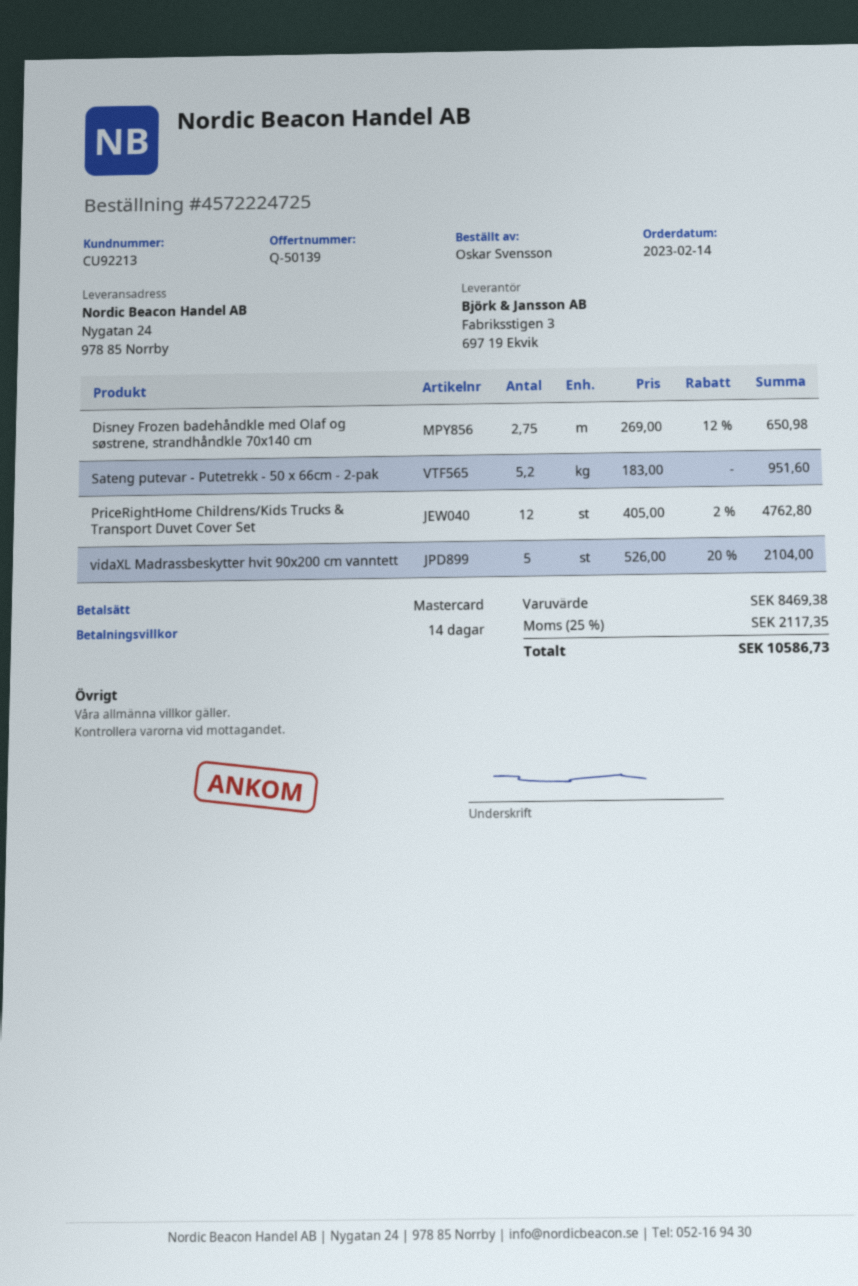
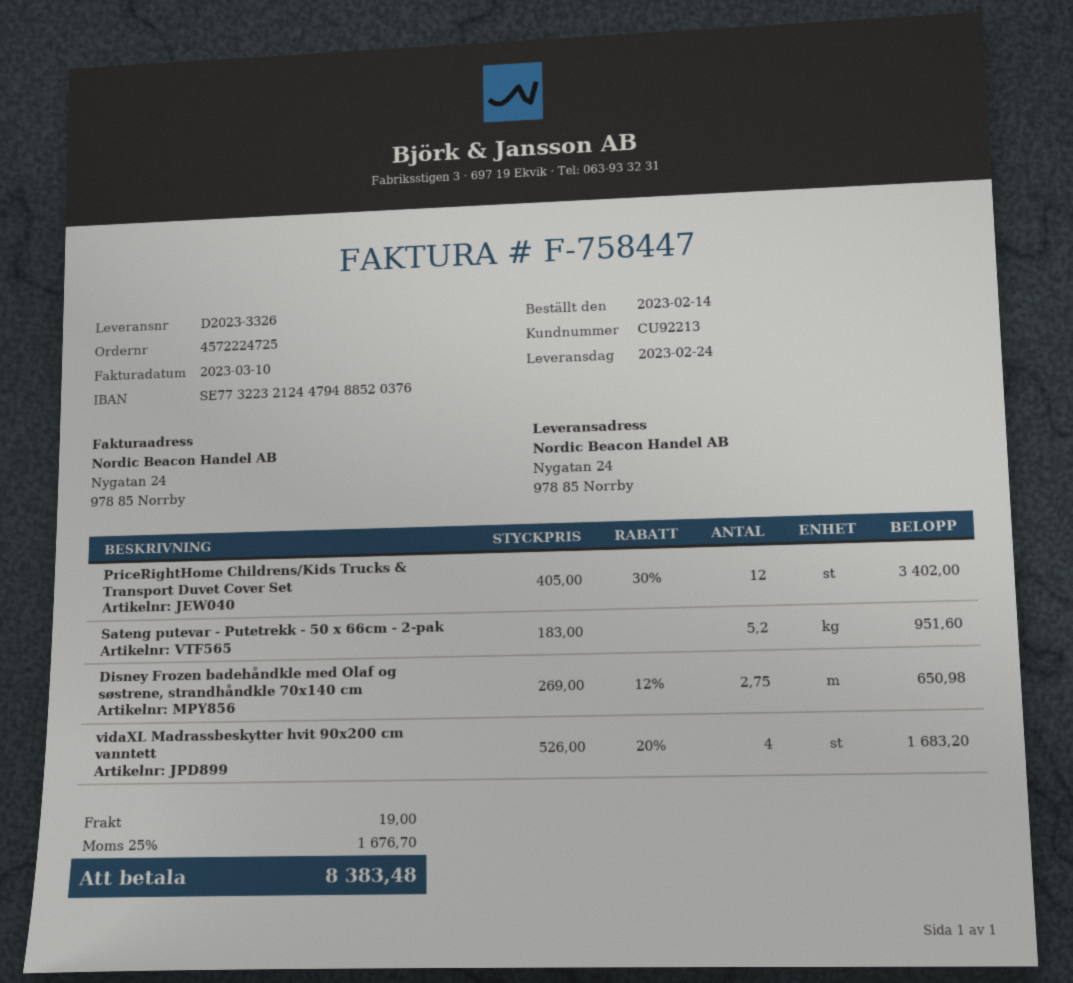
PriceRightHome Childrens/Kids Trucks & Transport Duvet Cover Set: 12 x 405.00 - 2% = 4762.80 -> 12 x 405.00 - 30% = 3402.00
vidaXL Madrassbeskytter hvit 90x200 cm vanntett: 5 x 526.00 - 20% = 2104.00 -> 4 x 526.00 - 20% = 1683.20
shipping: none -> 19.00
tax: 25% = 2117.35 -> 25% = 1676.70
total: 10586.73 -> 8383.48

